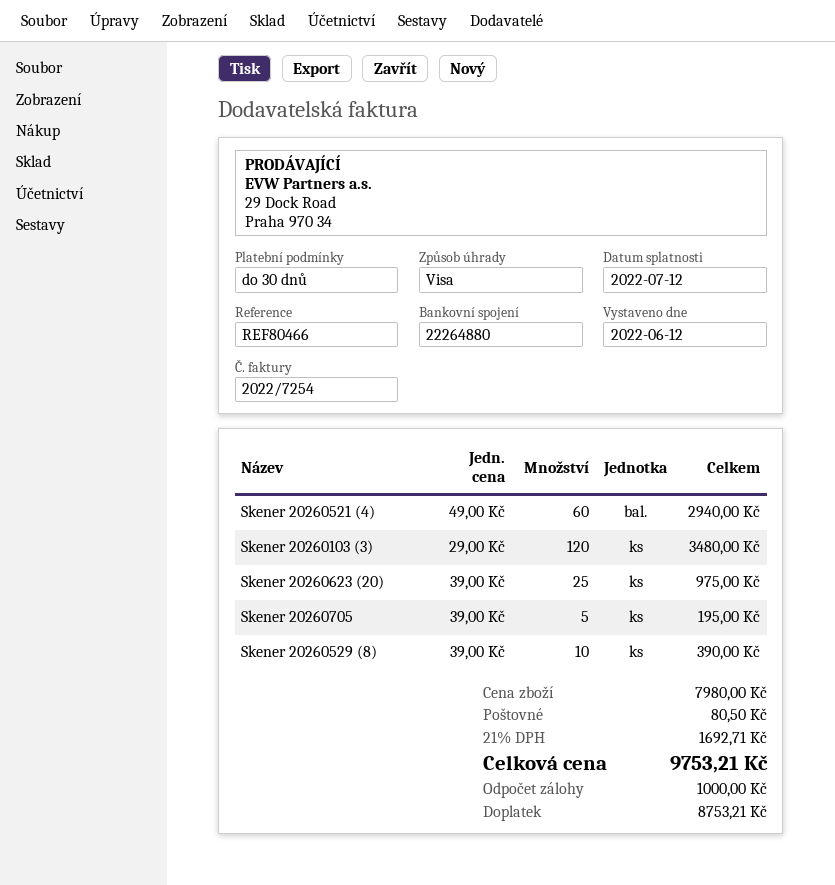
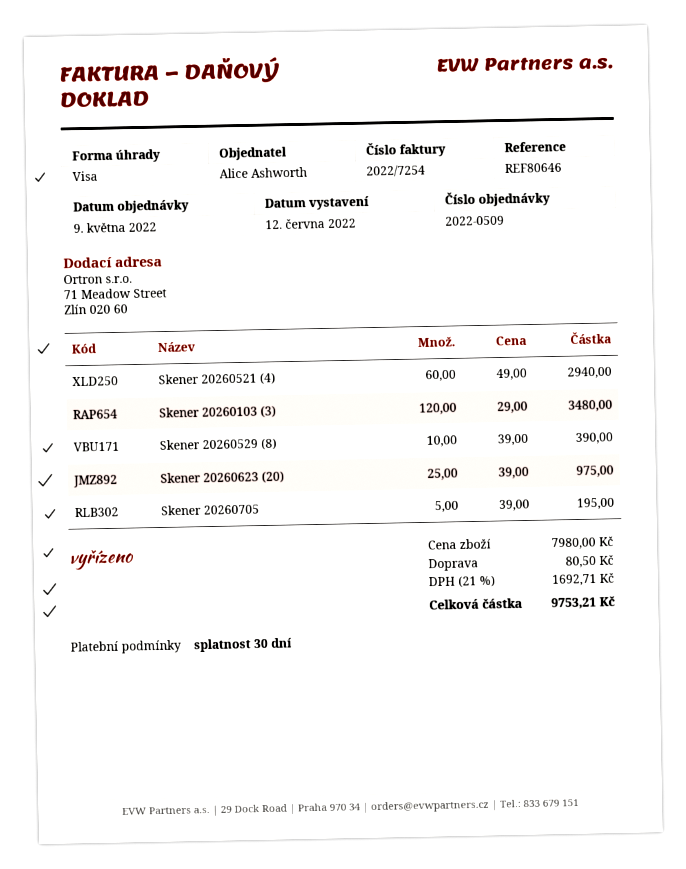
reference: REF80466 -> REF80646

